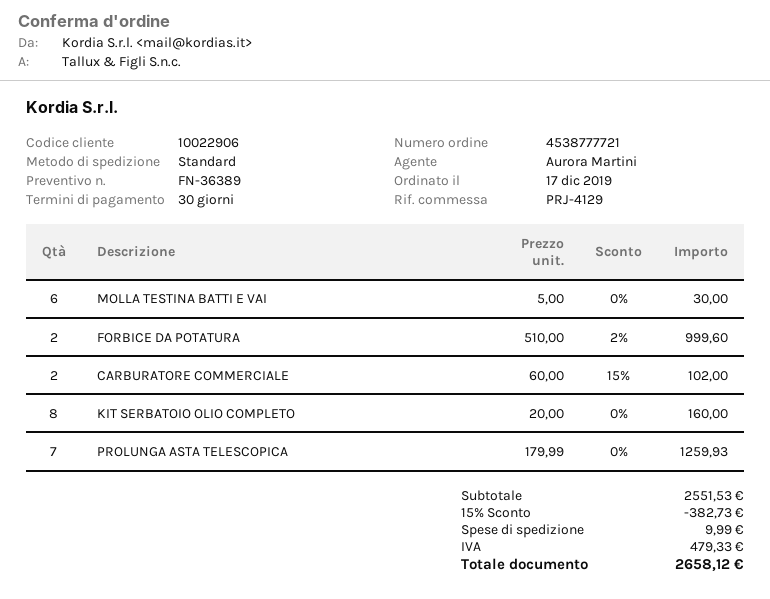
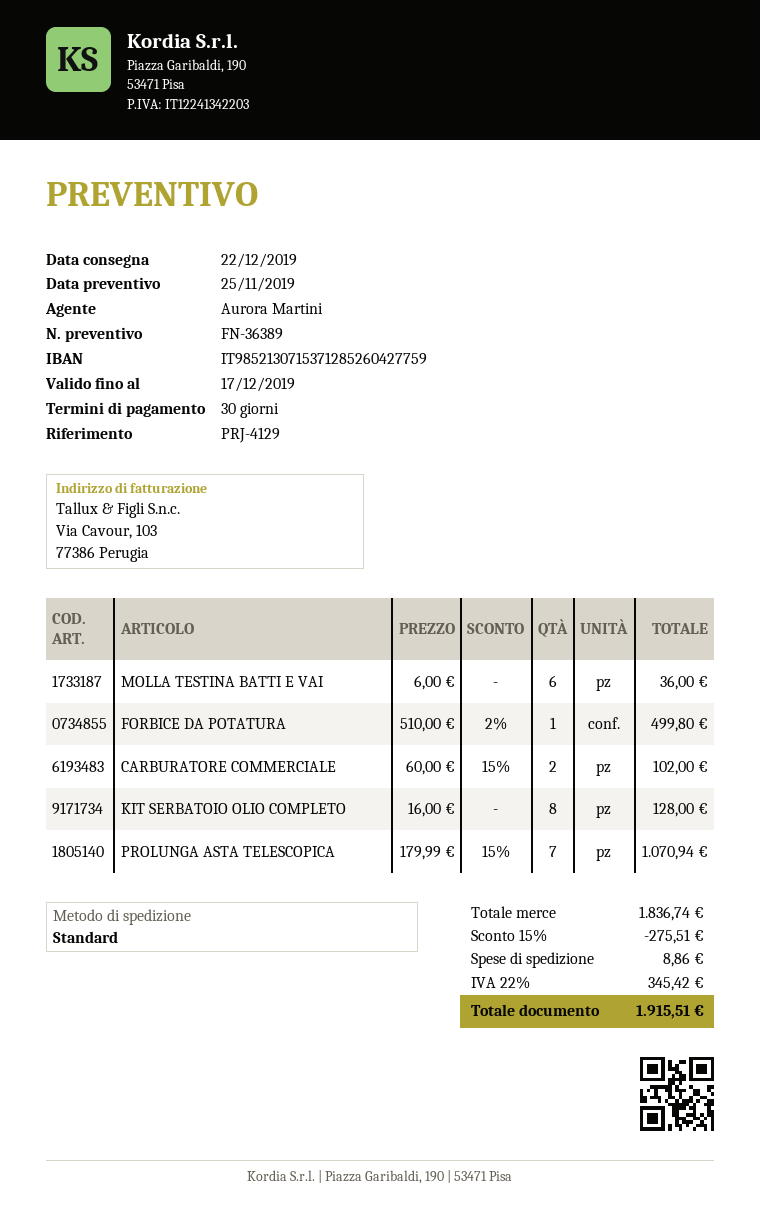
MOLLA TESTINA BATTI E VAI: 6 x 5.00 = 30.00 -> 6 x 6.00 = 36.00
FORBICE DA POTATURA: 2 x 510.00 - 2% = 999.60 -> 1 x 510.00 - 2% = 499.80
KIT SERBATOIO OLIO COMPLETO: 8 x 20.00 = 160.00 -> 8 x 16.00 = 128.00
PROLUNGA ASTA TELESCOPICA: 7 x 179.99 = 1259.93 -> 7 x 179.99 - 15% = 1070.94
subtotal: 2551.53 -> 1836.74
discount: 15% = 382.73 -> 15% = 275.51
shipping: 9.99 -> 8.86
tax: 479.33 -> 345.42
total: 2658.12 -> 1915.51

